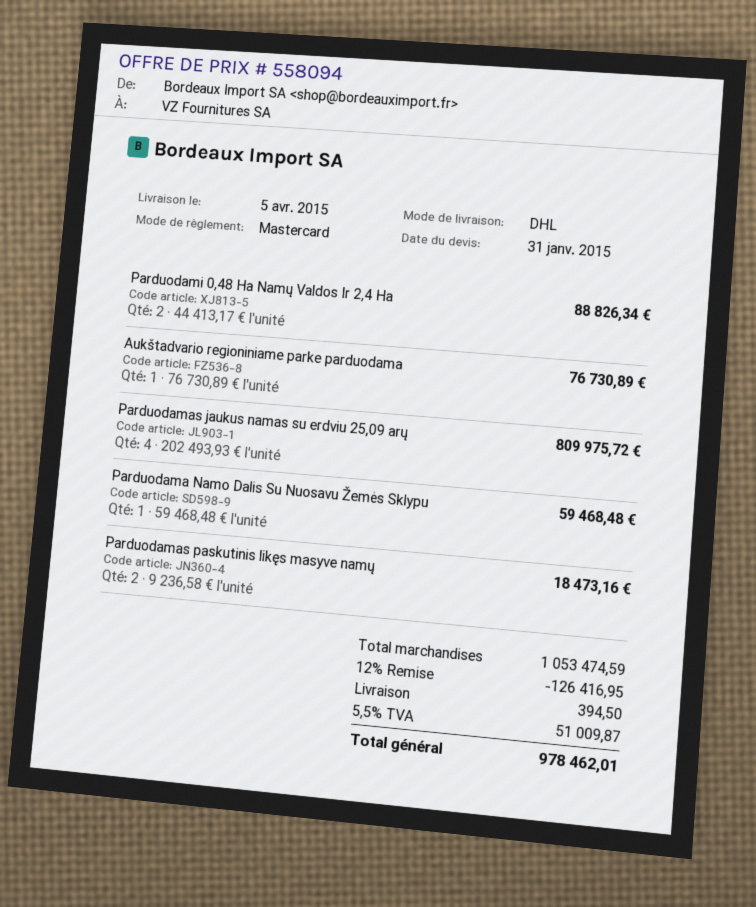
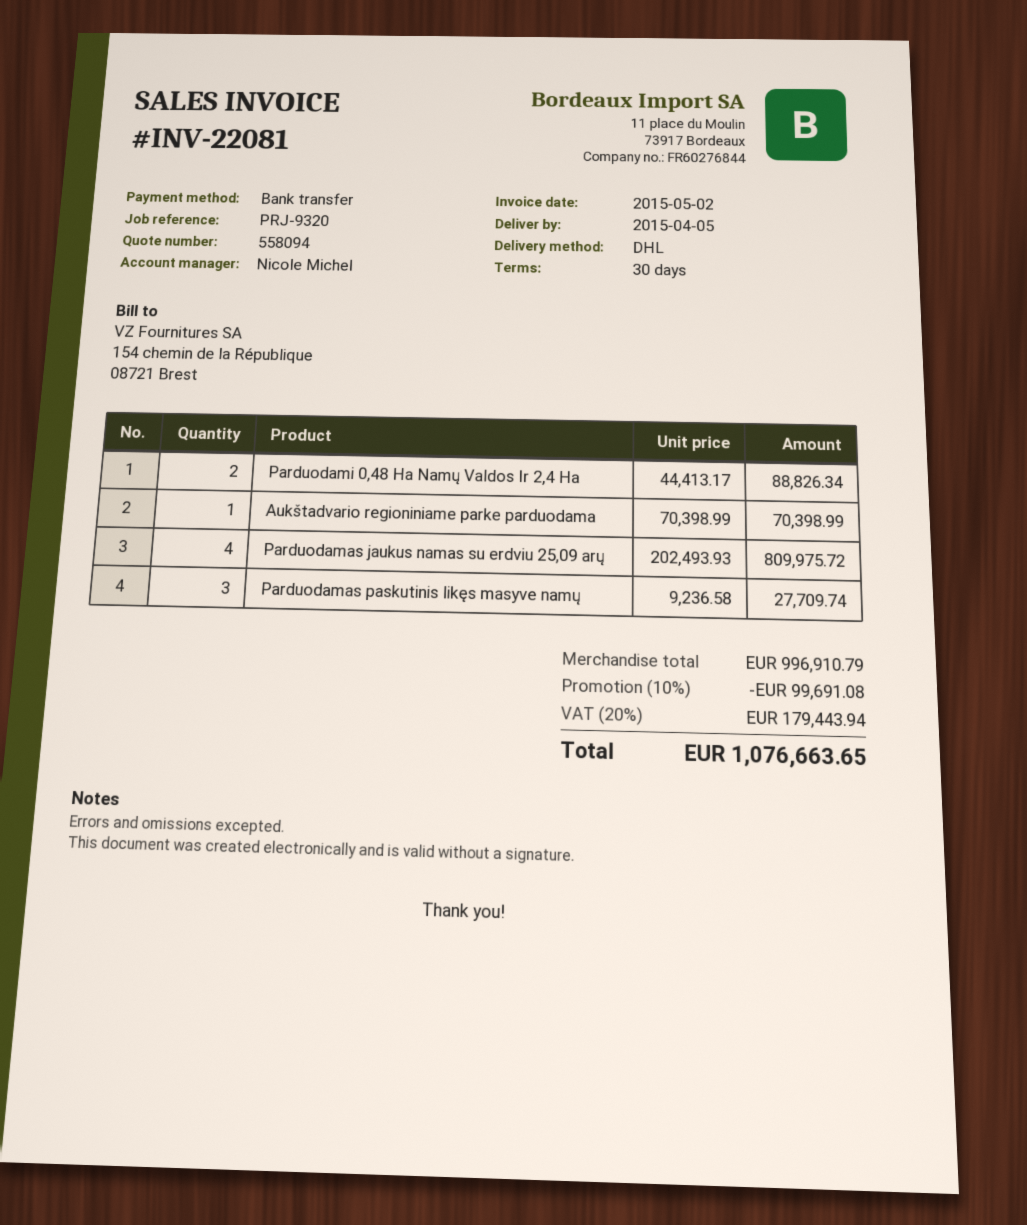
payment method: Mastercard -> bank transfer
Aukštadvario regioniniame parke parduodama: 1 x 76730.89 = 76730.89 -> 1 x 70398.99 = 70398.99
Parduodama Namo Dalis Su Nuosavu Žemės Sklypu: 1 x 59468.48 = 59468.48 -> none
Parduodamas paskutinis likęs masyve namų: 2 x 9236.58 = 18473.16 -> 3 x 9236.58 = 27709.74
subtotal: 1053474.59 -> 996910.79
discount: 12% = 126416.95 -> 10% = 99691.08
shipping: 394.50 -> none
tax: 5.5% = 51009.87 -> 20% = 179443.94
total: 978462.01 -> 1076663.65

